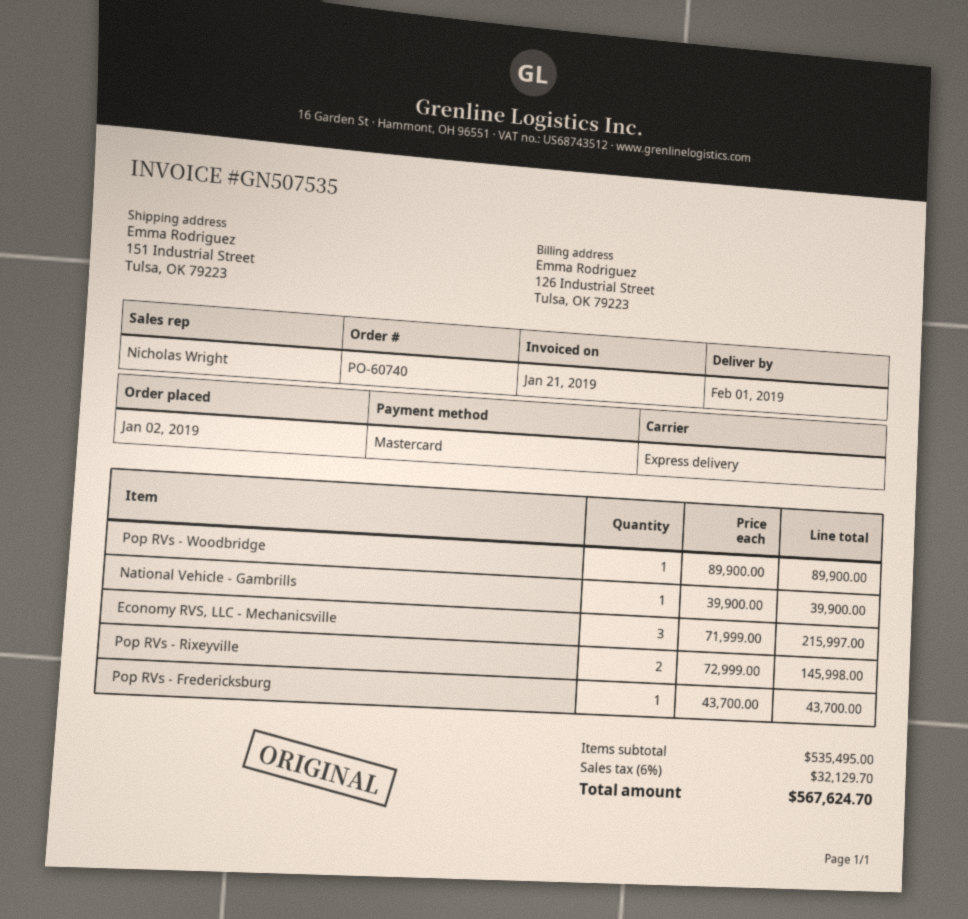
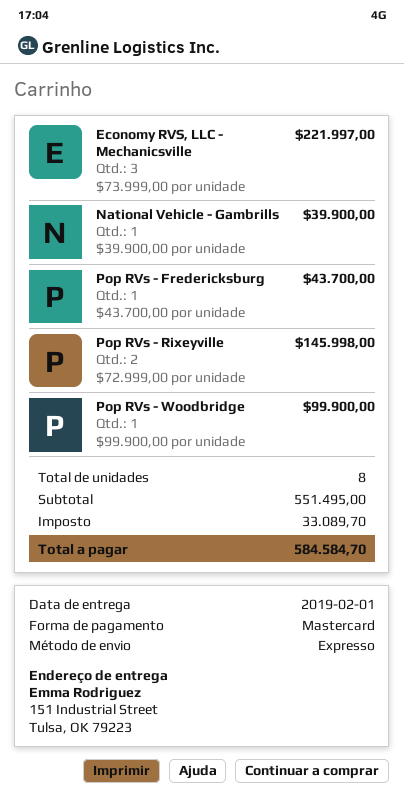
Pop RVs - Woodbridge: 1 x 89900.00 = 89900.00 -> 1 x 99900.00 = 99900.00
Economy RVS, LLC - Mechanicsville: 3 x 71999.00 = 215997.00 -> 3 x 73999.00 = 221997.00
subtotal: 535495.00 -> 551495.00
tax: 32129.70 -> 33089.70
total: 567624.70 -> 584584.70

